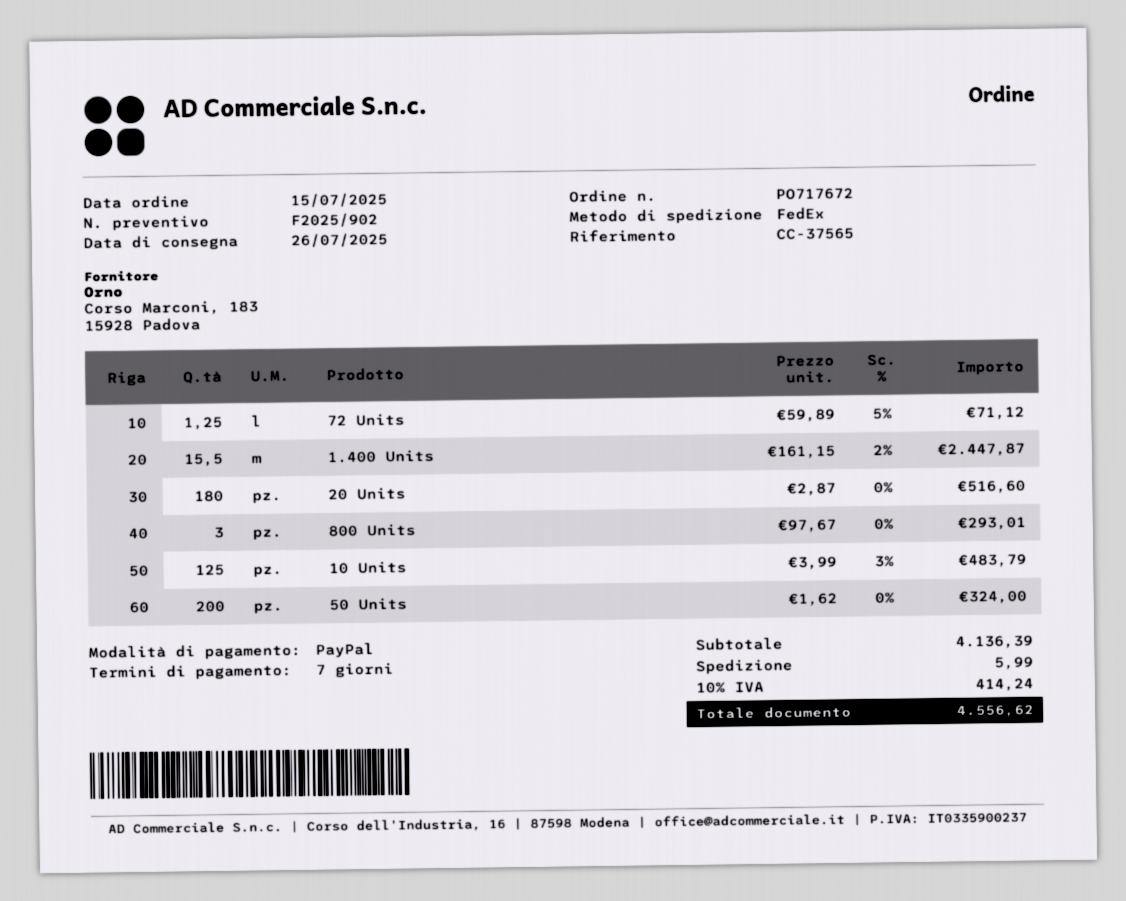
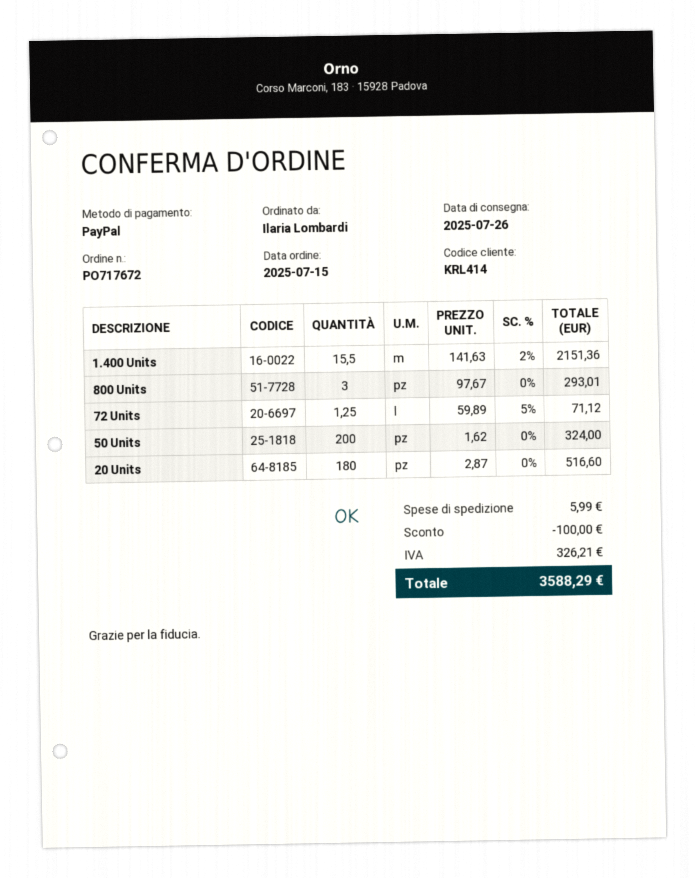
1.400 Units: 15.5 x 161.15 - 2% = 2447.87 -> 15.5 x 141.63 - 2% = 2151.36
10 Units: 125 x 3.99 - 3% = 483.79 -> none
discount: none -> 100.00
tax: 414.24 -> 326.21
total: 4556.62 -> 3588.29

